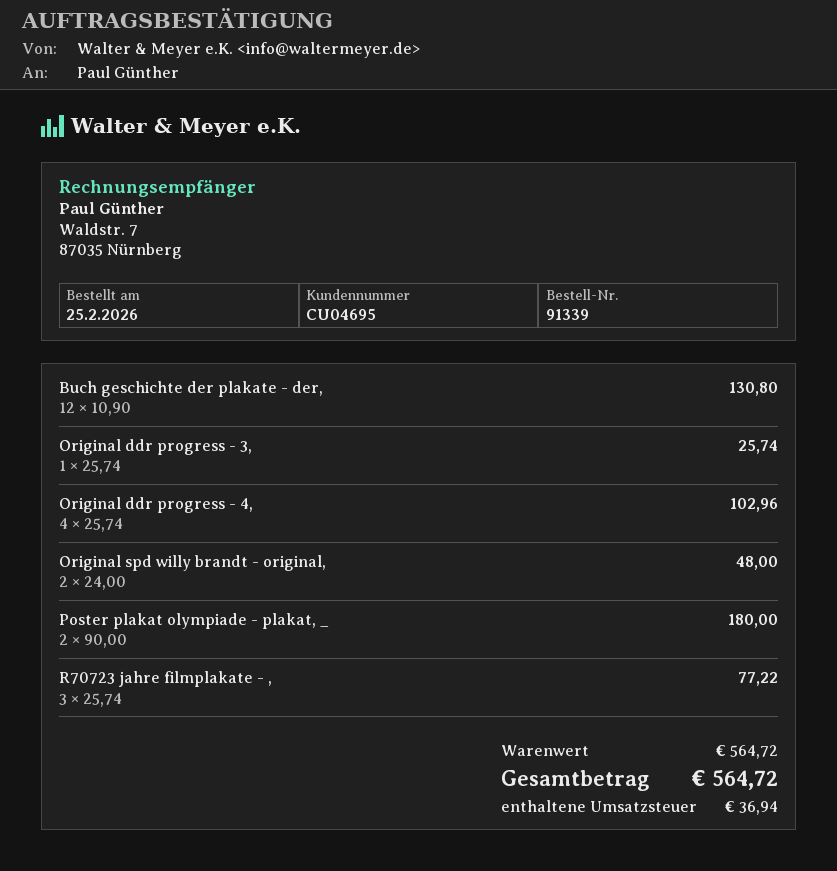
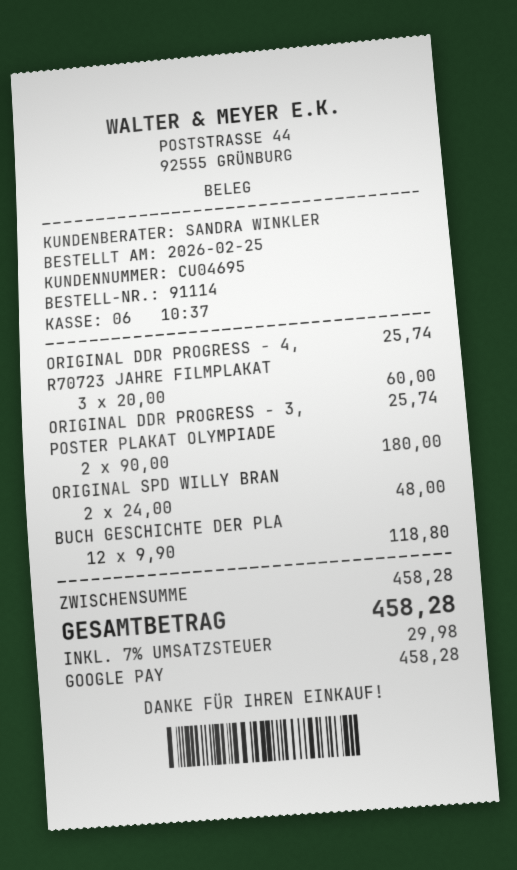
order number: 91339 -> 91114
Buch geschichte der plakate - der,: 12 x 10.90 = 130.80 -> 12 x 9.90 = 118.80
Original ddr progress - 4,: 4 x 25.74 = 102.96 -> 1 x 25.74 = 25.74
R70723 jahre filmplakate - ,: 3 x 25.74 = 77.22 -> 3 x 20.00 = 60.00
subtotal: 564.72 -> 458.28
tax: 36.94 -> 29.98
total: 564.72 -> 458.28

